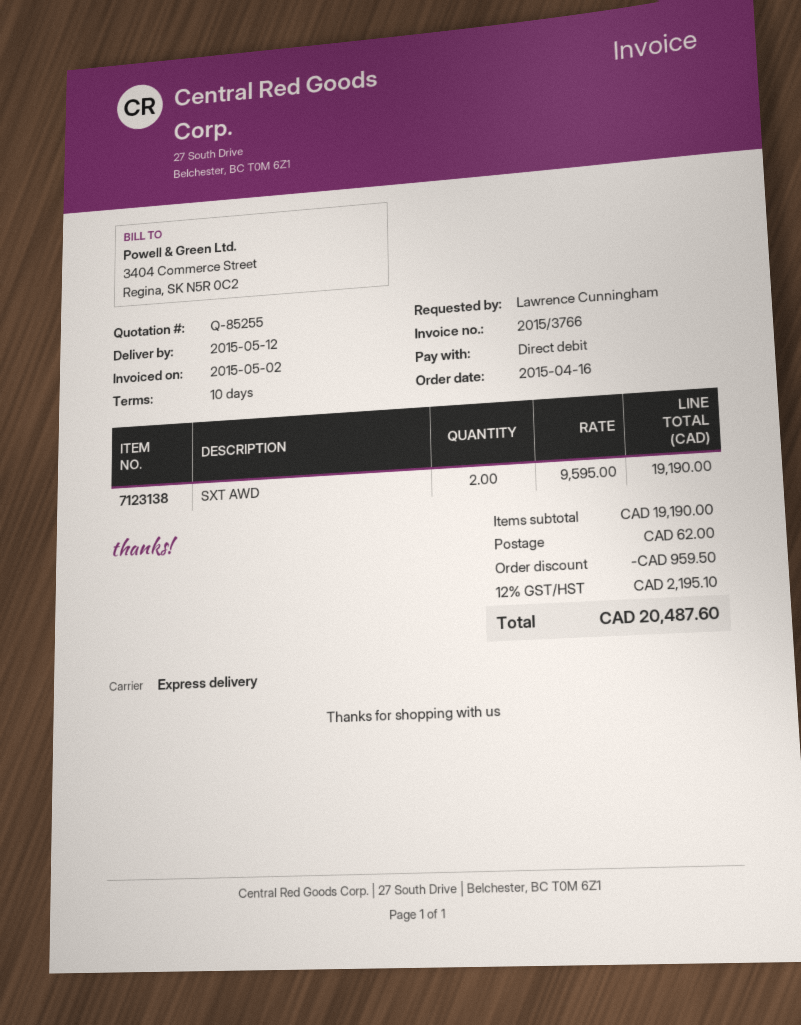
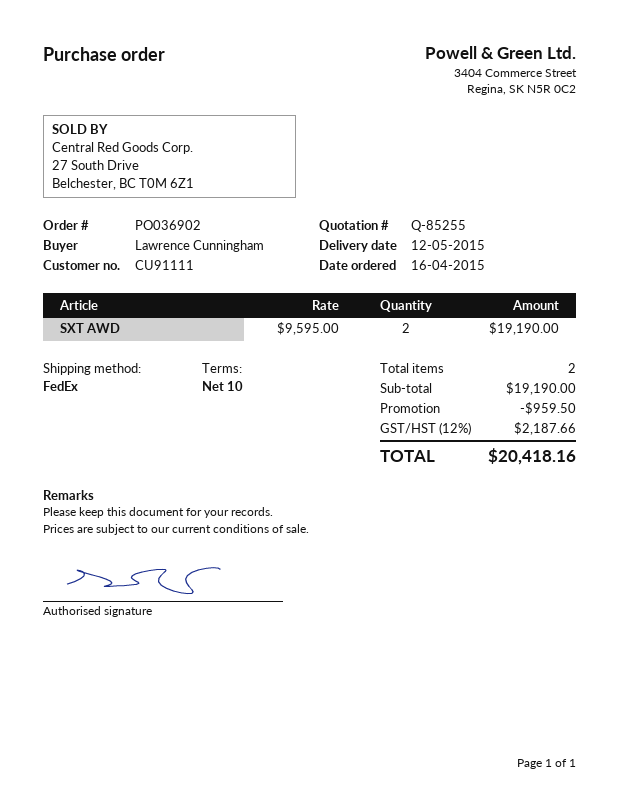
shipping method: express -> FedEx
shipping: 62.00 -> none
tax: 12% = 2195.10 -> 12% = 2187.66
total: 20487.60 -> 20418.16

